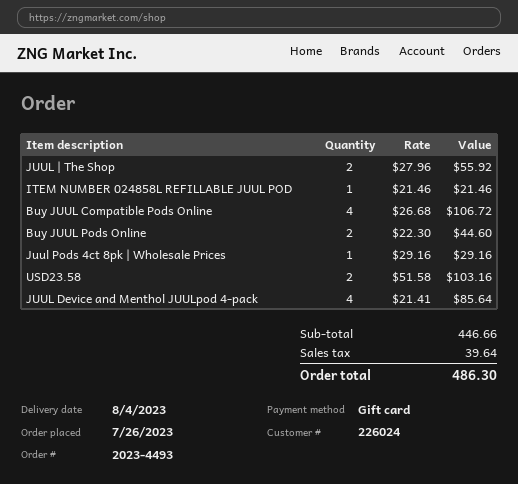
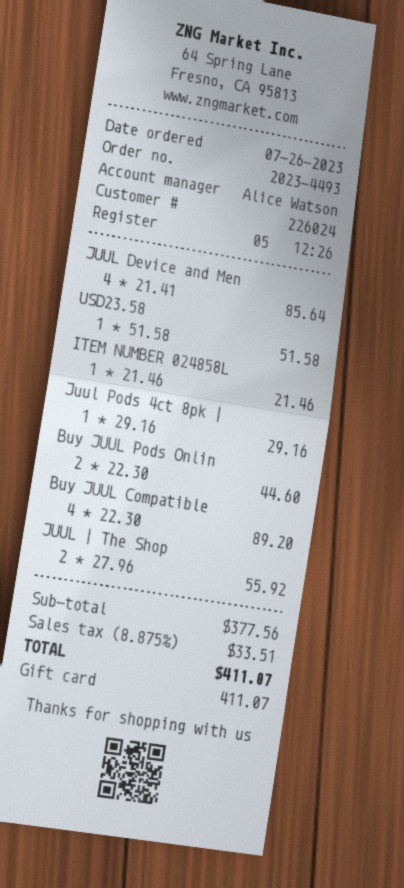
Buy JUUL Compatible Pods Online: 4 x 26.68 = 106.72 -> 4 x 22.30 = 89.20
USD23.58: 2 x 51.58 = 103.16 -> 1 x 51.58 = 51.58
subtotal: 446.66 -> 377.56
tax: 39.64 -> 33.51
total: 486.30 -> 411.07

